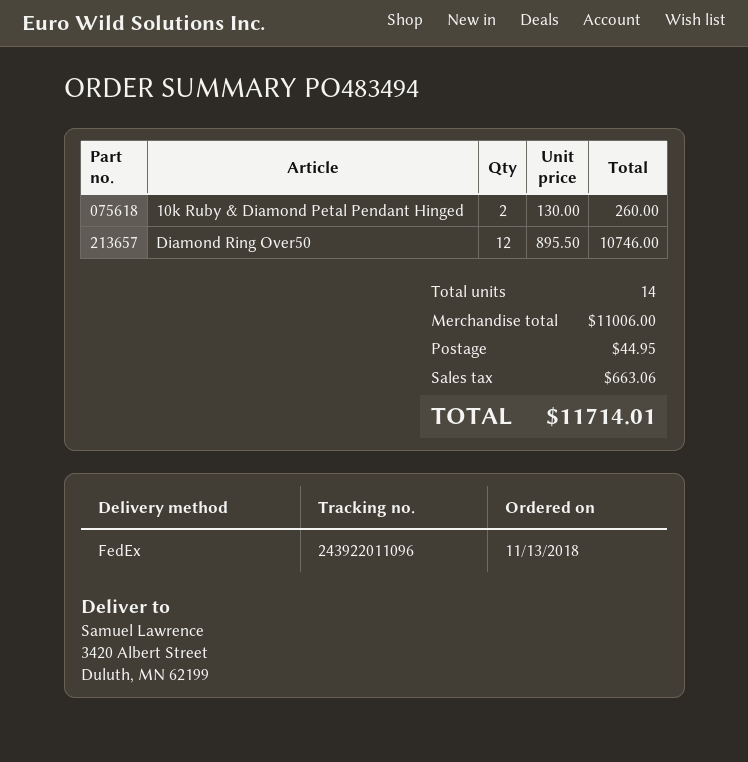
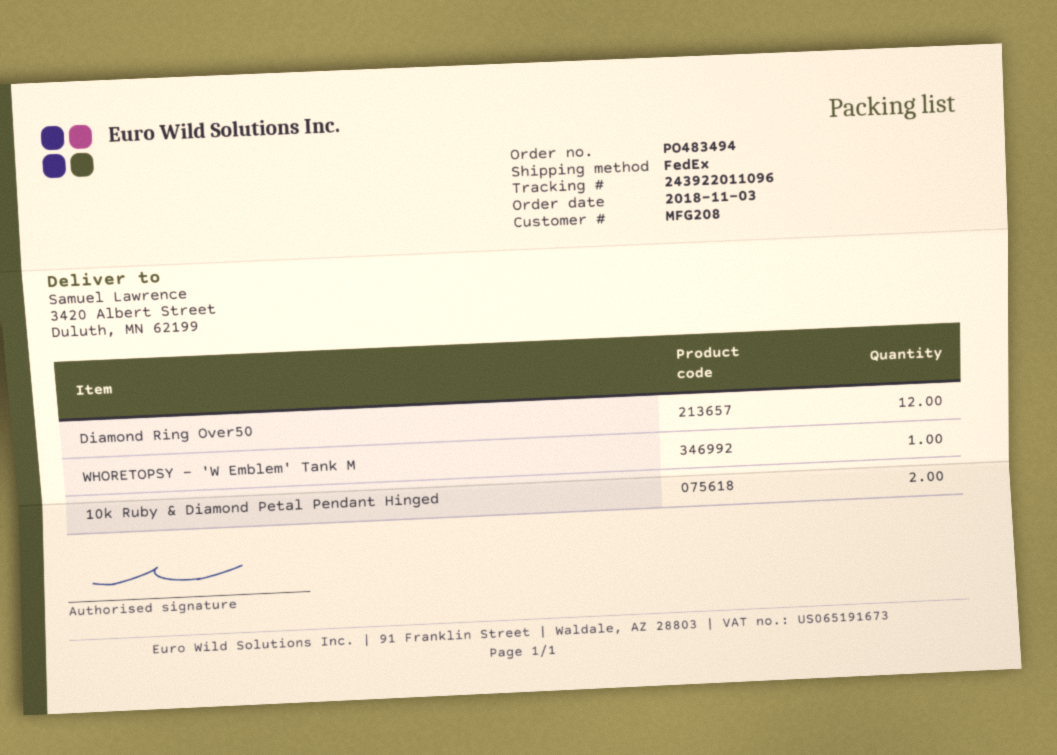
order date: 2018-11-13 -> 2018-11-03
WHORETOPSY - 'W Emblem' Tank M: none -> 1

